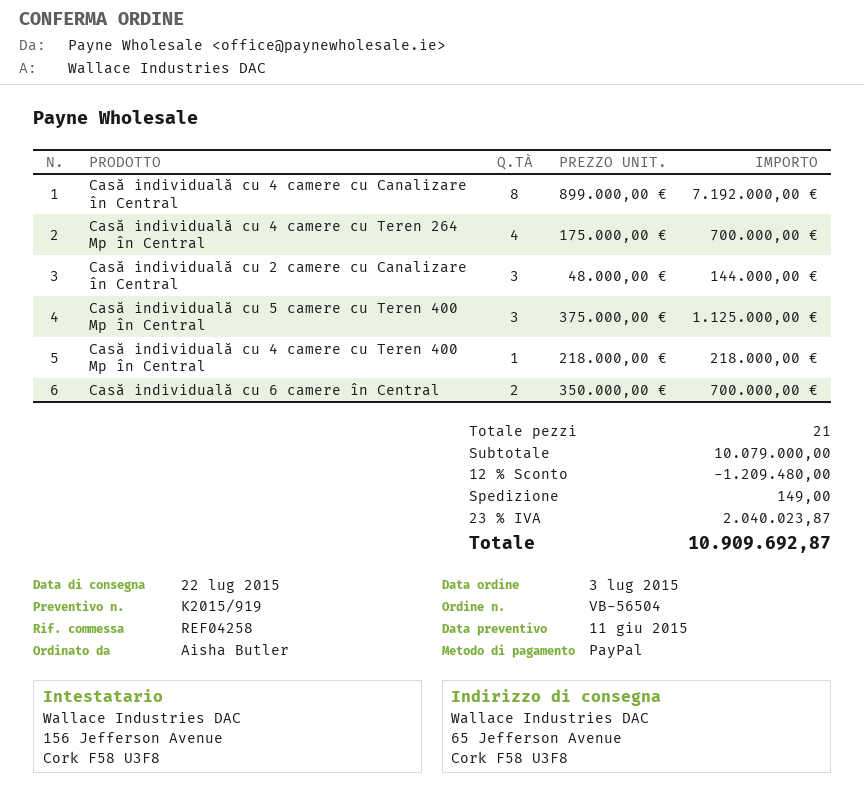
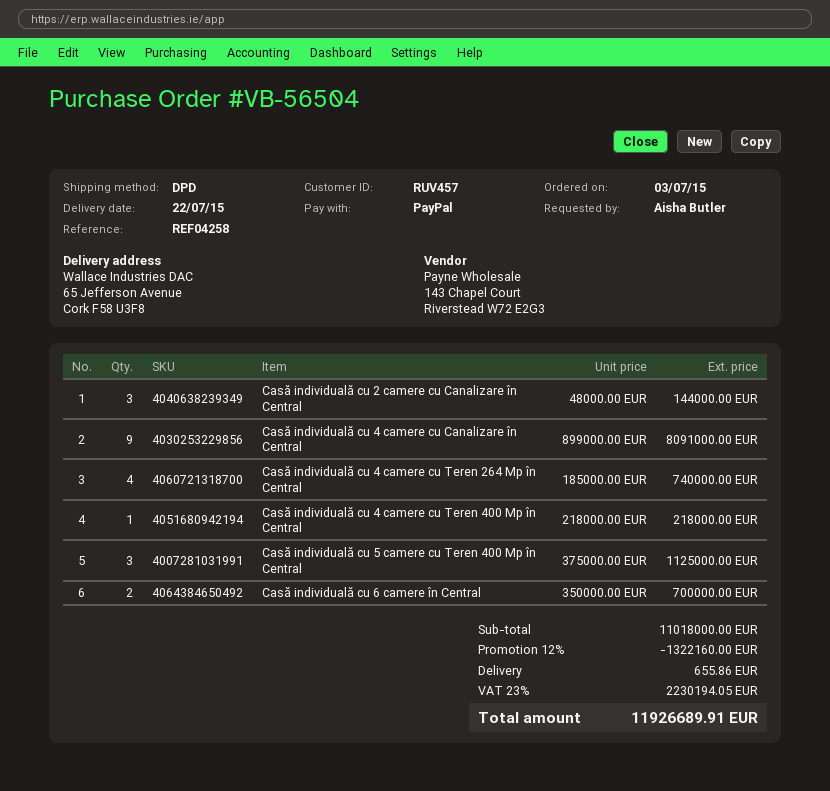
Casă individuală cu 4 camere cu Canalizare în Central: 8 x 899000.00 = 7192000.00 -> 9 x 899000.00 = 8091000.00
Casă individuală cu 4 camere cu Teren 264 Mp în Central: 4 x 175000.00 = 700000.00 -> 4 x 185000.00 = 740000.00
subtotal: 10079000.00 -> 11018000.00
discount: 12% = 1209480.00 -> 12% = 1322160.00
shipping: 149.00 -> 655.86
tax: 23% = 2040023.87 -> 23% = 2230194.05
total: 10909692.87 -> 11926689.91

